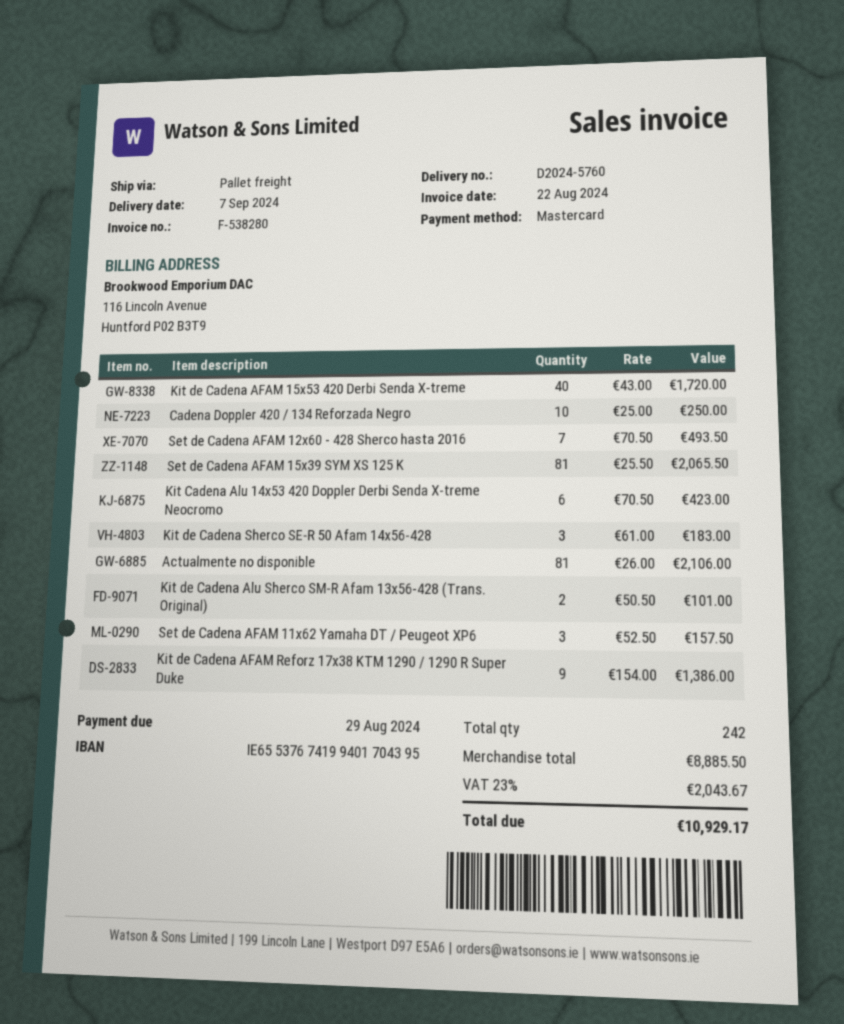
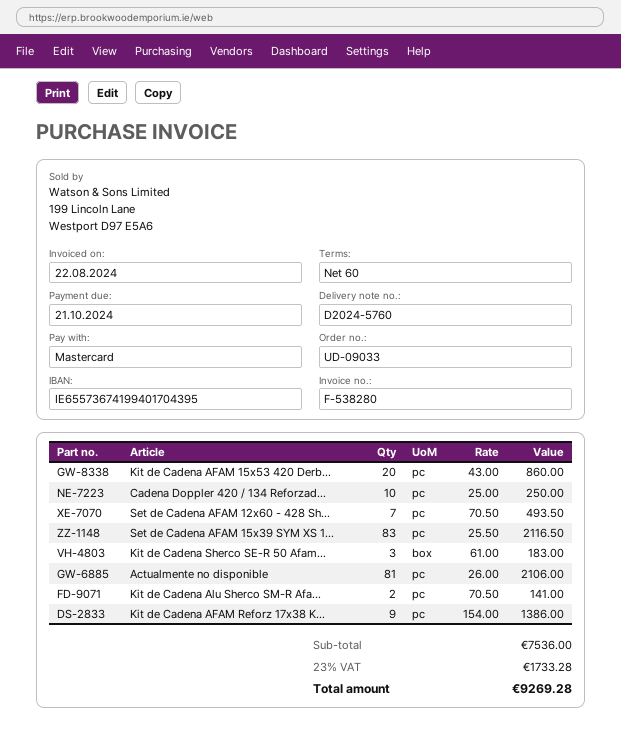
due date: 2024-08-29 -> 2024-10-21
bank account: IE65537674199401704395 -> IE65573674199401704395
Kit de Cadena AFAM 15x53 420 Derbi Senda X-treme: 40 x 43.00 = 1720.00 -> 20 x 43.00 = 860.00
Set de Cadena AFAM 15x39 SYM XS 125 K: 81 x 25.50 = 2065.50 -> 83 x 25.50 = 2116.50
Kit Cadena Alu 14x53 420 Doppler Derbi Senda X-treme Neocromo: 6 x 70.50 = 423.00 -> none
Kit de Cadena Alu Sherco SM-R Afam 13x56-428 (Trans. Original): 2 x 50.50 = 101.00 -> 2 x 70.50 = 141.00
Set de Cadena AFAM 11x62 Yamaha DT / Peugeot XP6: 3 x 52.50 = 157.50 -> none
subtotal: 8885.50 -> 7536.00
tax: 23% = 2043.67 -> 23% = 1733.28
total: 10929.17 -> 9269.28

